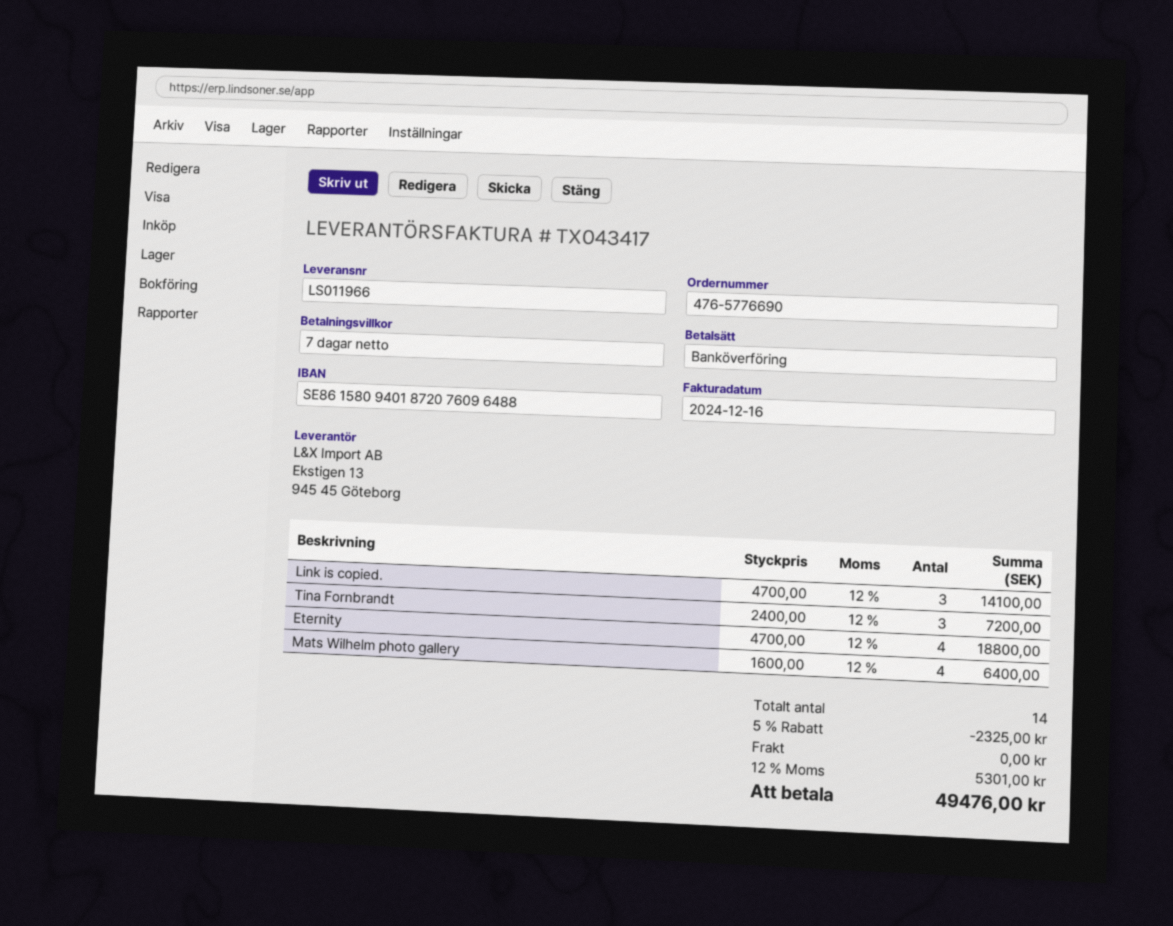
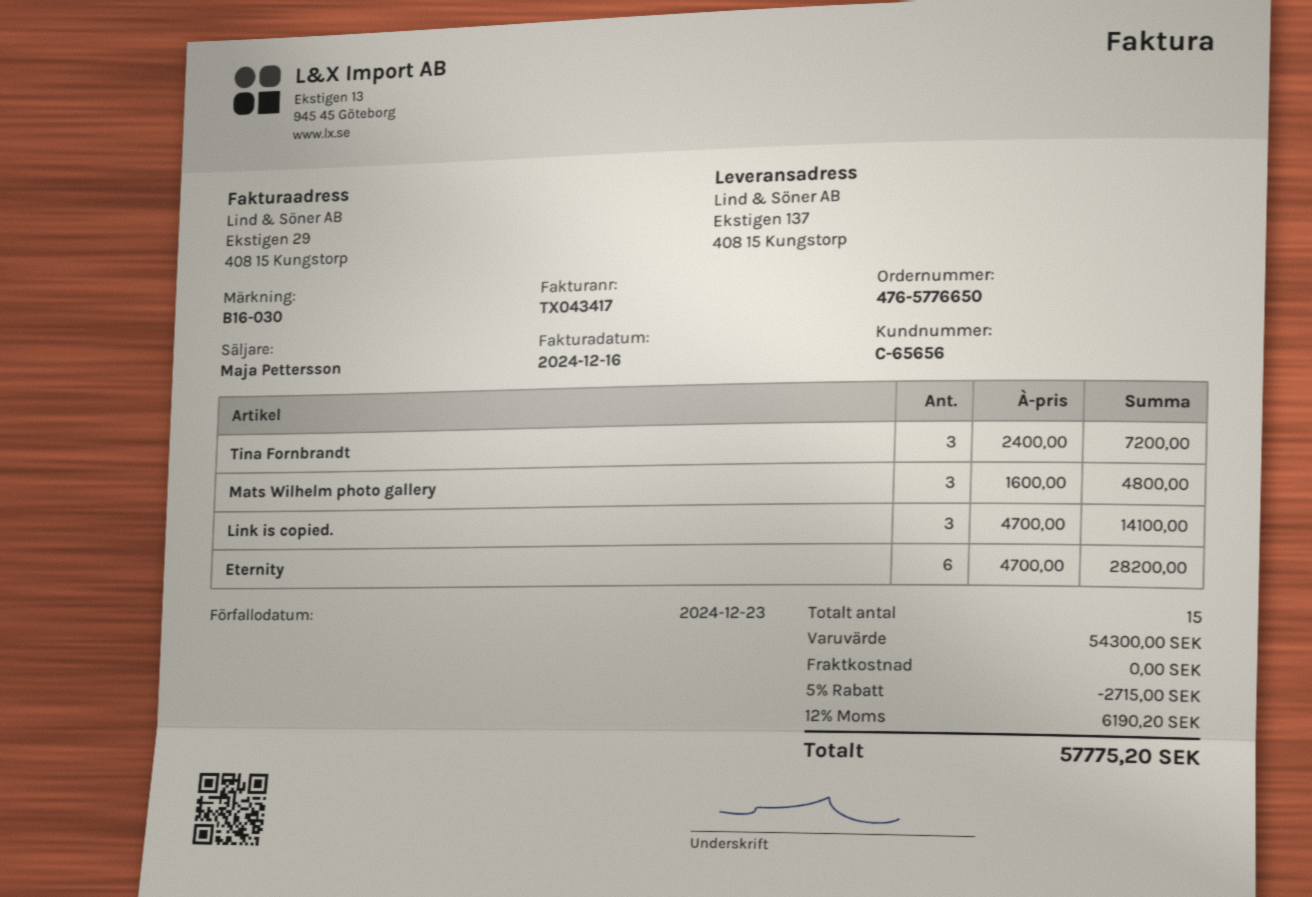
order number: 476-5776690 -> 476-5776650
Eternity: 4 x 4700.00 = 18800.00 -> 6 x 4700.00 = 28200.00
Mats Wilhelm photo gallery: 4 x 1600.00 = 6400.00 -> 3 x 1600.00 = 4800.00
total quantity: 14 -> 15
discount: 5% = 2325.00 -> 5% = 2715.00
tax: 12% = 5301.00 -> 12% = 6190.20
total: 49476.00 -> 57775.20

